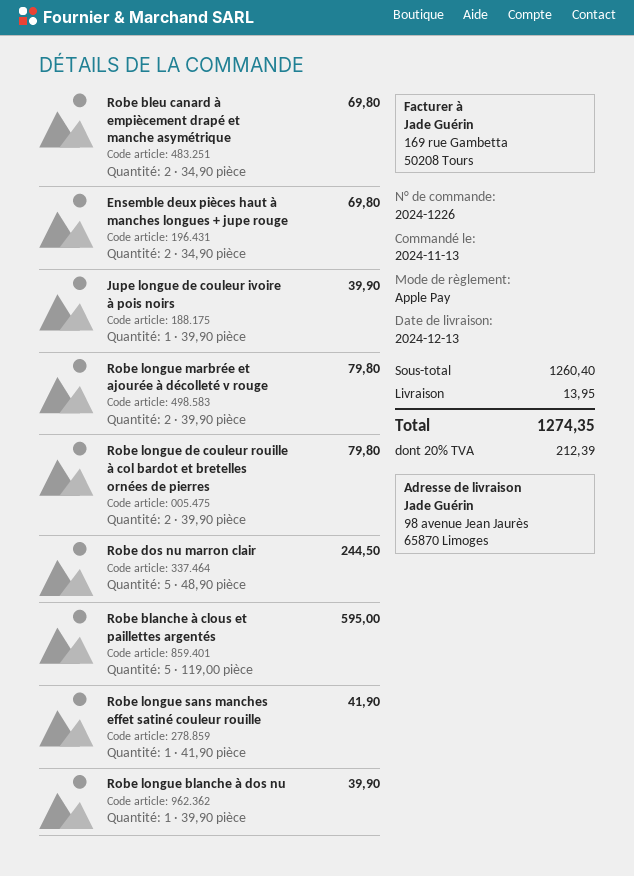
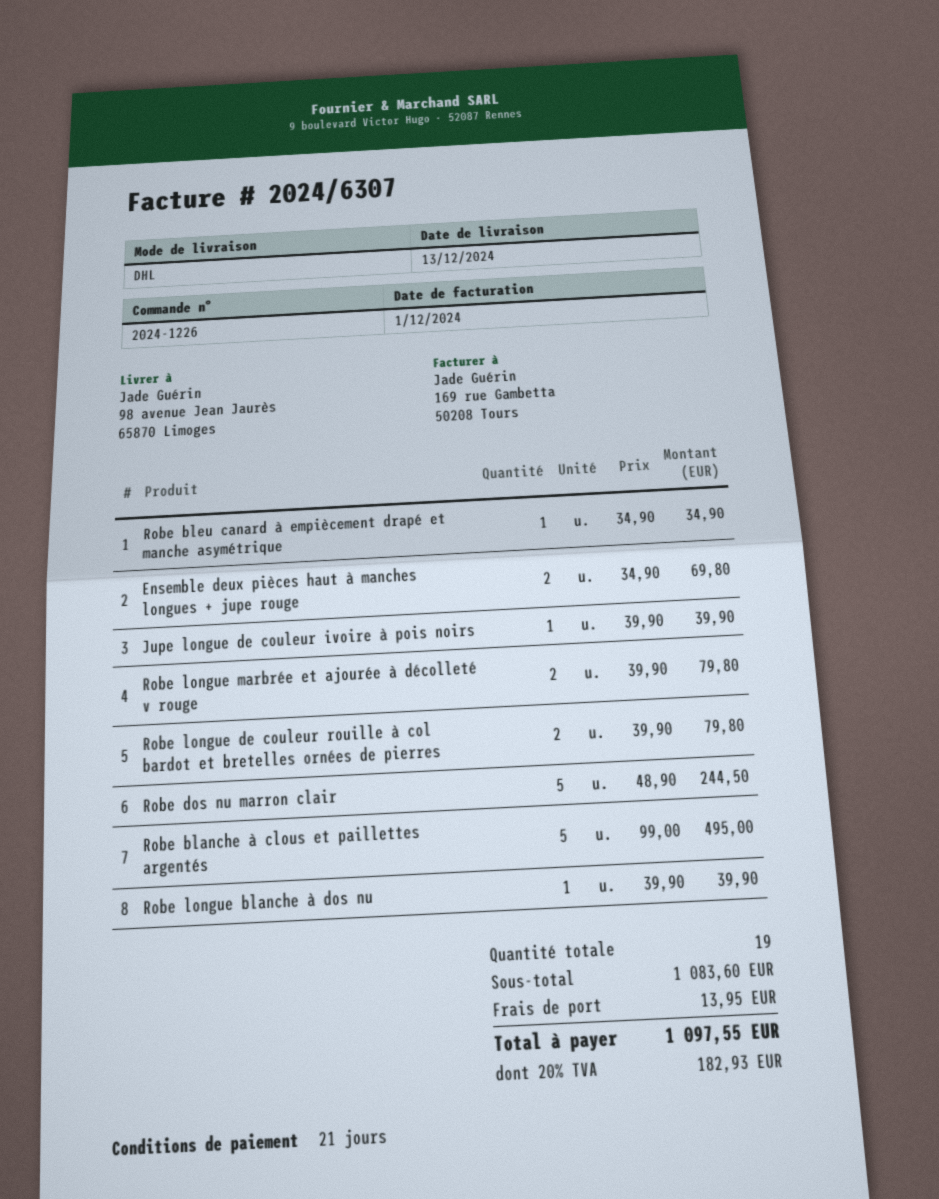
Robe bleu canard à empiècement drapé et manche asymétrique: 2 x 34.90 = 69.80 -> 1 x 34.90 = 34.90
Robe blanche à clous et paillettes argentés: 5 x 119.00 = 595.00 -> 5 x 99.00 = 495.00
Robe longue sans manches effet satiné couleur rouille: 1 x 41.90 = 41.90 -> none
subtotal: 1260.40 -> 1083.60
tax: 20% = 212.39 -> 20% = 182.93
total: 1274.35 -> 1097.55

